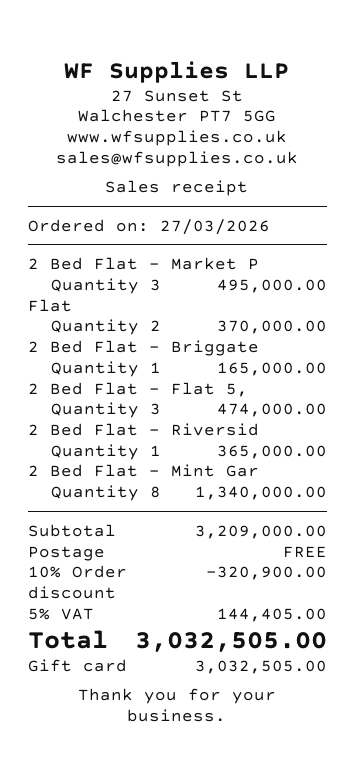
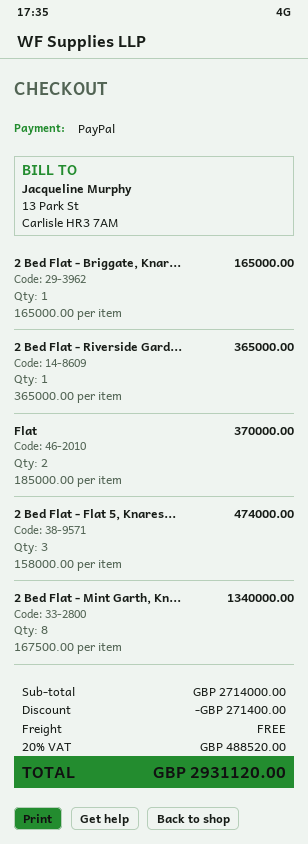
payment method: gift card -> PayPal
2 Bed Flat - Market P: 3 for 495000.00 -> none
subtotal: 3209000.00 -> 2714000.00
discount: 320900.00 -> 271400.00
tax: 5% = 144405.00 -> 20% = 488520.00
total: 3032505.00 -> 2931120.00

